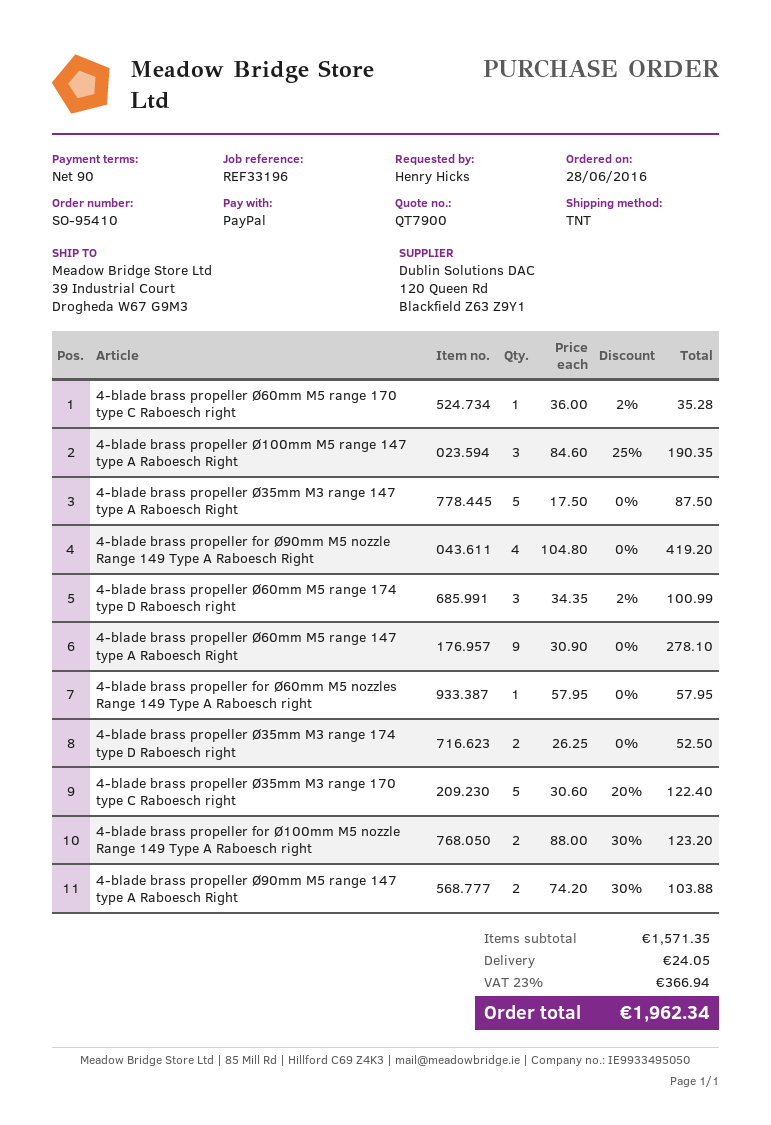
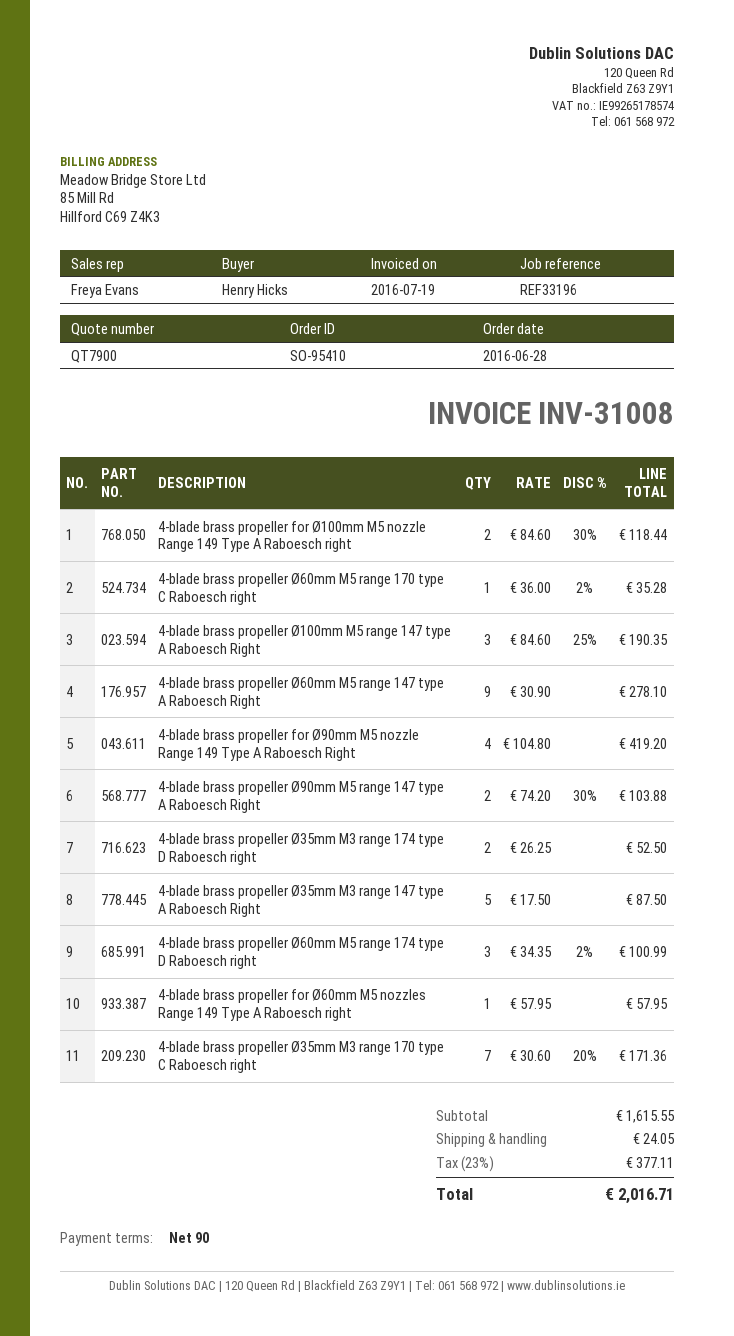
4-blade brass propeller Ø35mm M3 range 170 type C Raboesch right: 5 x 30.60 - 20% = 122.40 -> 7 x 30.60 - 20% = 171.36
4-blade brass propeller for Ø100mm M5 nozzle Range 149 Type A Raboesch right: 2 x 88.00 - 30% = 123.20 -> 2 x 84.60 - 30% = 118.44
subtotal: 1571.35 -> 1615.55
tax: 23% = 366.94 -> 23% = 377.11
total: 1962.34 -> 2016.71

